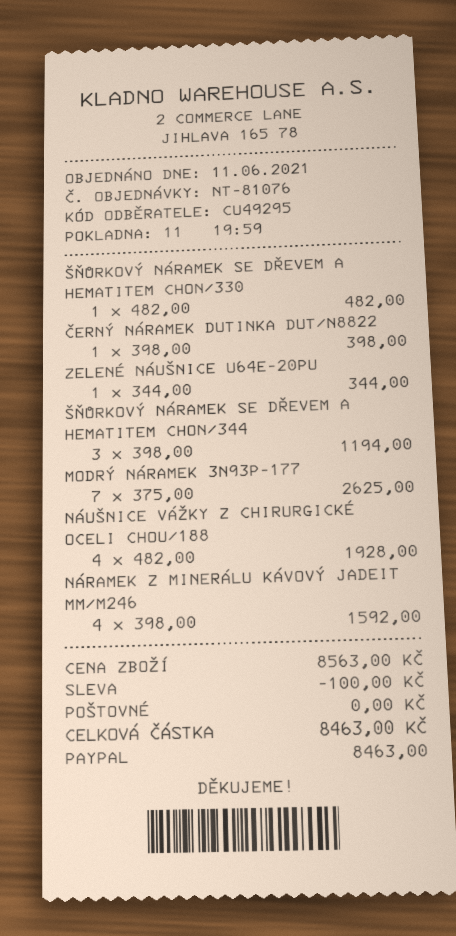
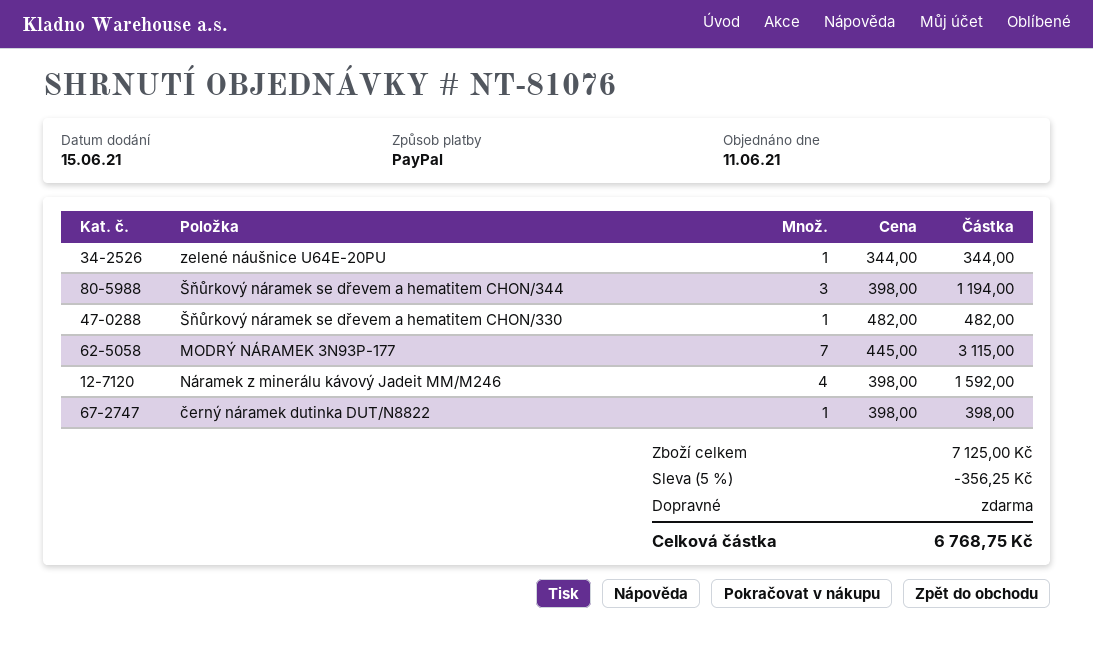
MODRÝ NÁRAMEK 3N93P-177: 7 x 375.00 = 2625.00 -> 7 x 445.00 = 3115.00
NÁUŠNICE VÁŽKY Z CHIRURGICKÉ OCELI CHOU/188: 4 x 482.00 = 1928.00 -> none
subtotal: 8563.00 -> 7125.00
discount: 100.00 -> 356.25
total: 8463.00 -> 6768.75

